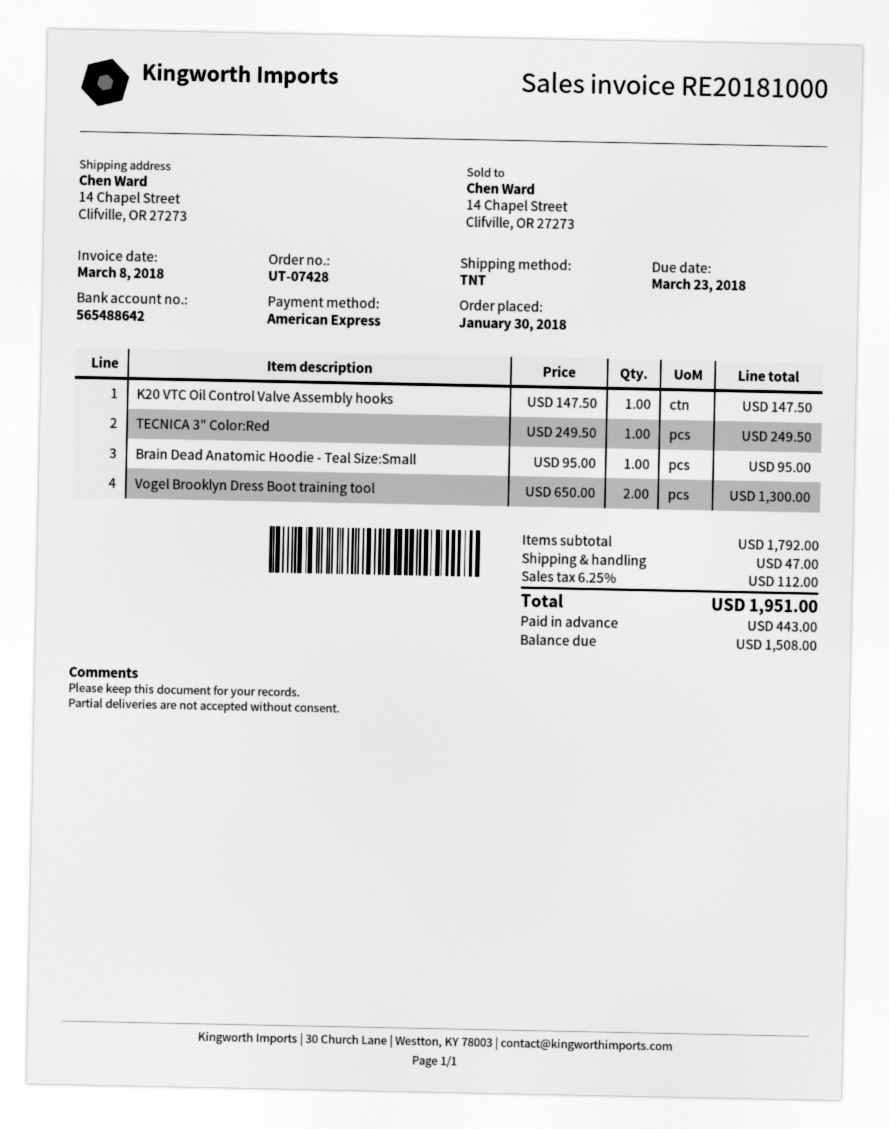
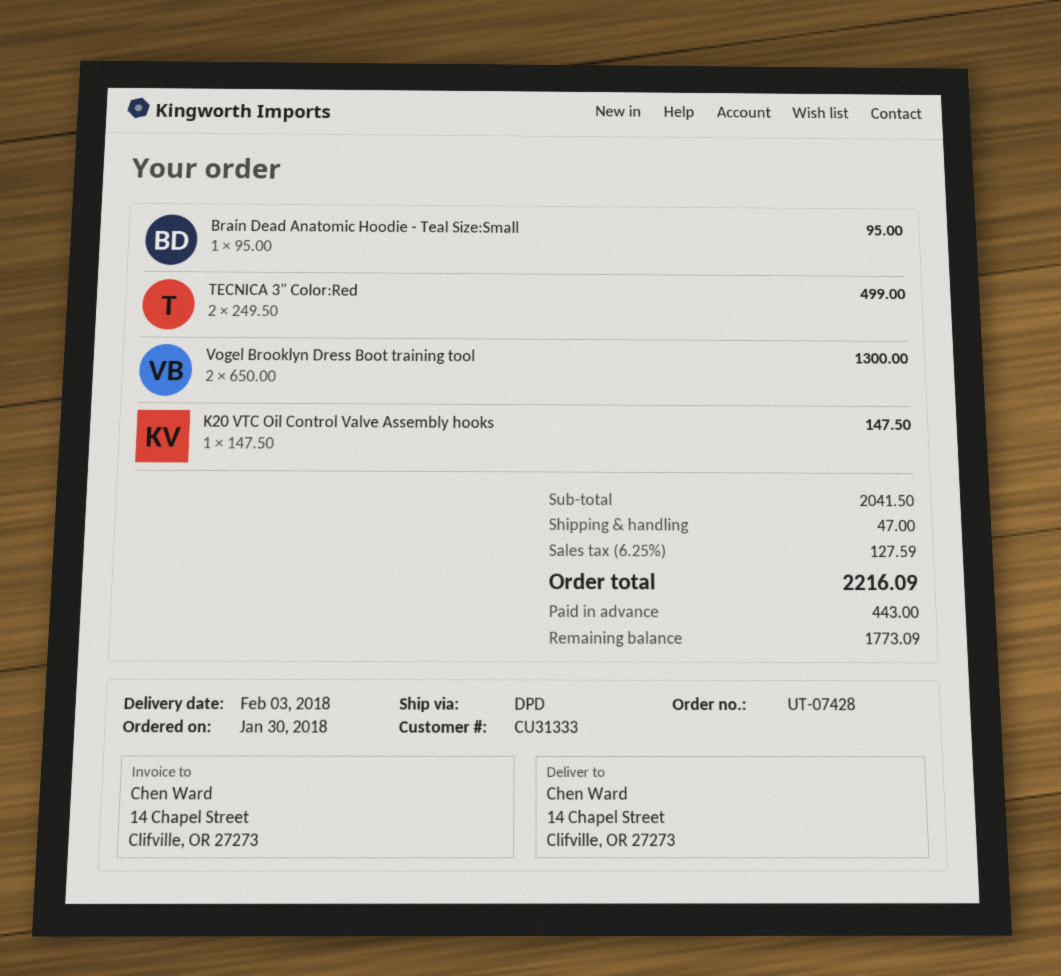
shipping method: TNT -> DPD
TECNICA 3" Color:Red: 1 x 249.50 = 249.50 -> 2 x 249.50 = 499.00
subtotal: 1792.00 -> 2041.50
tax: 6.25% = 112.00 -> 6.25% = 127.59
total: 1951.00 -> 2216.09
balance: 1508.00 -> 1773.09

